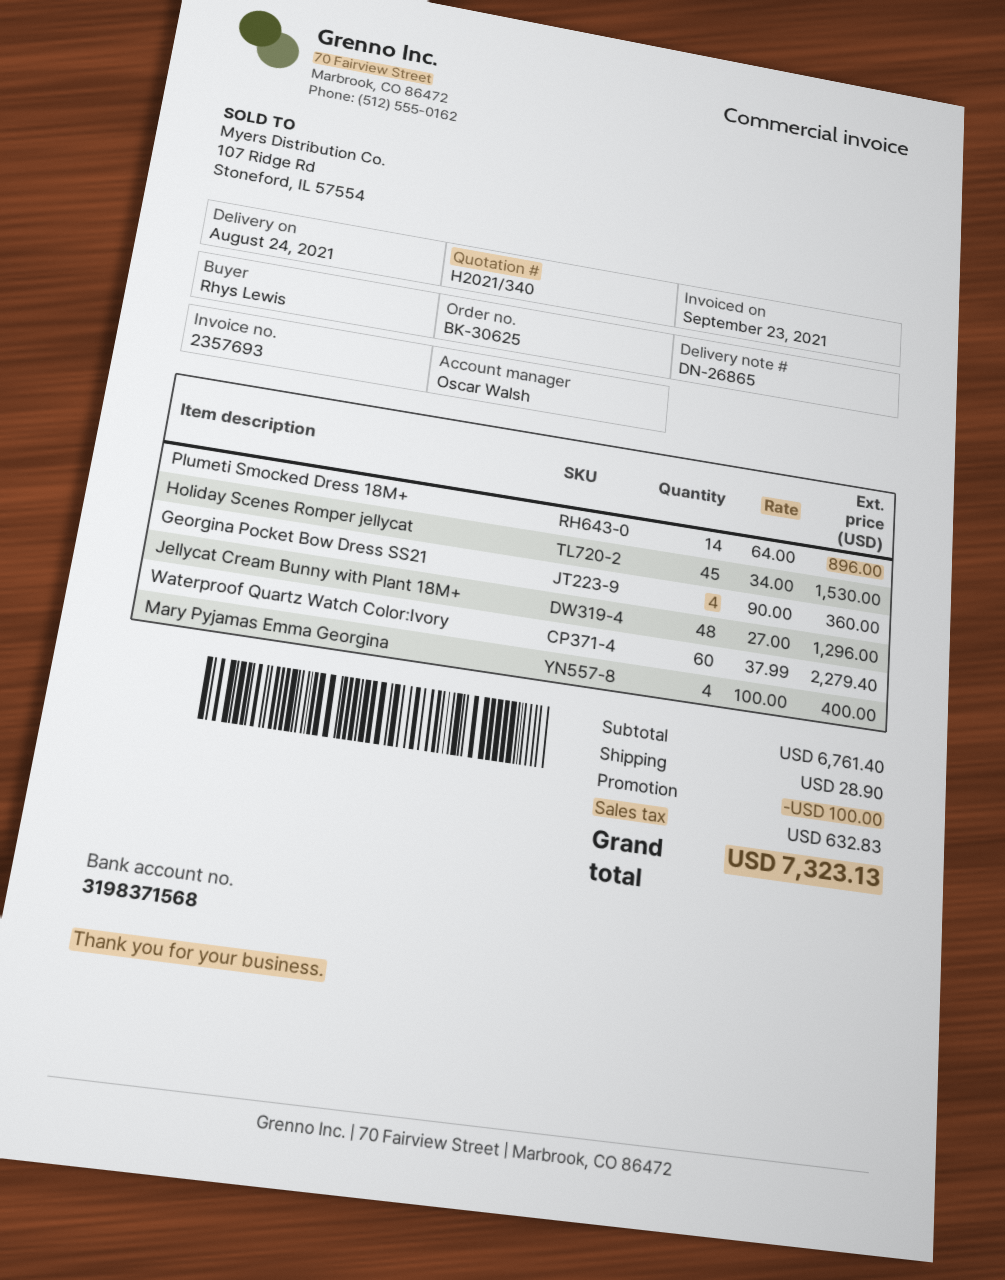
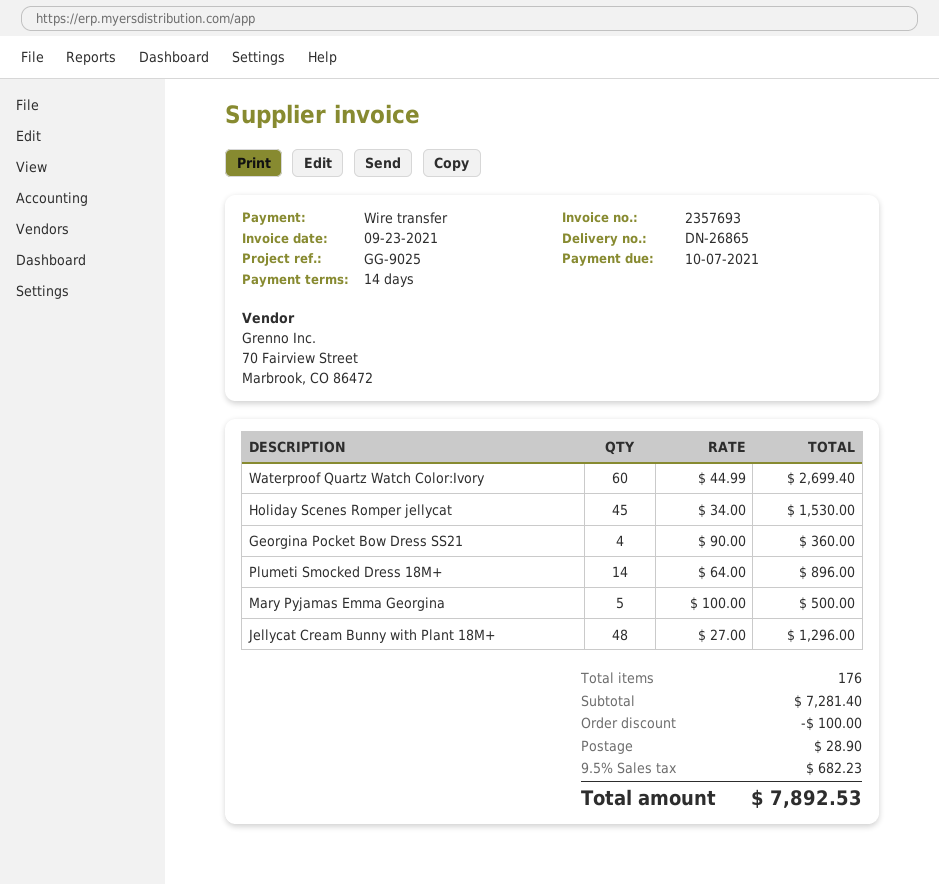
Waterproof Quartz Watch Color:Ivory: 60 x 37.99 = 2279.40 -> 60 x 44.99 = 2699.40
Mary Pyjamas Emma Georgina: 4 x 100.00 = 400.00 -> 5 x 100.00 = 500.00
subtotal: 6761.40 -> 7281.40
tax: 632.83 -> 682.23
total: 7323.13 -> 7892.53

